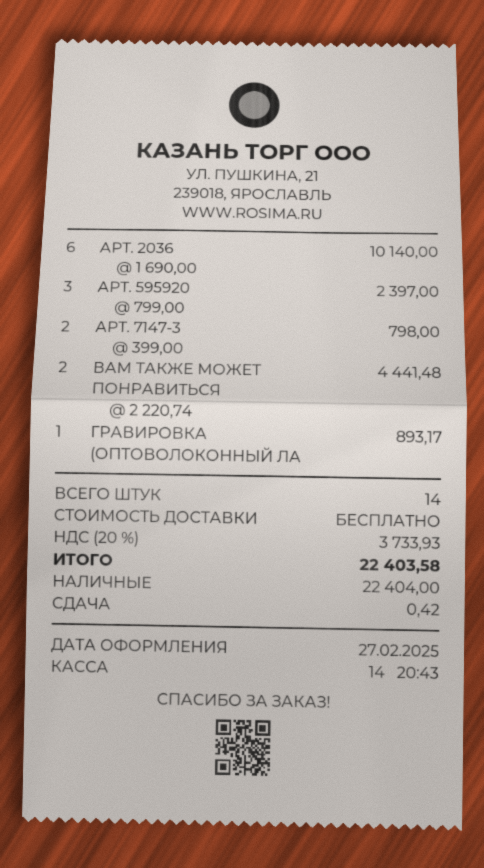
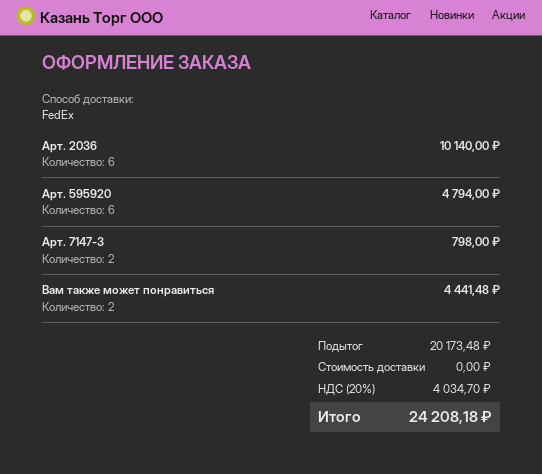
АРТ. 595920: 3 for 2397.00 -> 6 for 4794.00
ГРАВИРОВКА (ОПТОВОЛОКОННЫЙ ЛА: 1 for 893.17 -> none
tax: 20% = 3733.93 -> 20% = 4034.70
total: 22403.58 -> 24208.18

